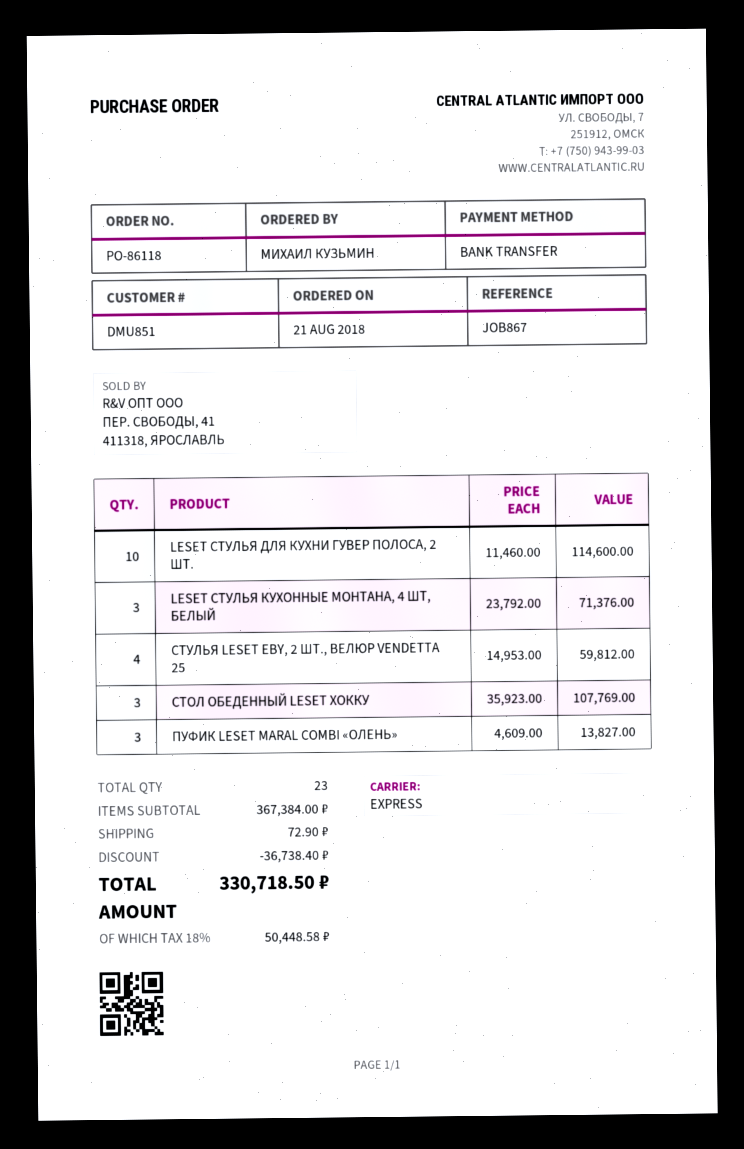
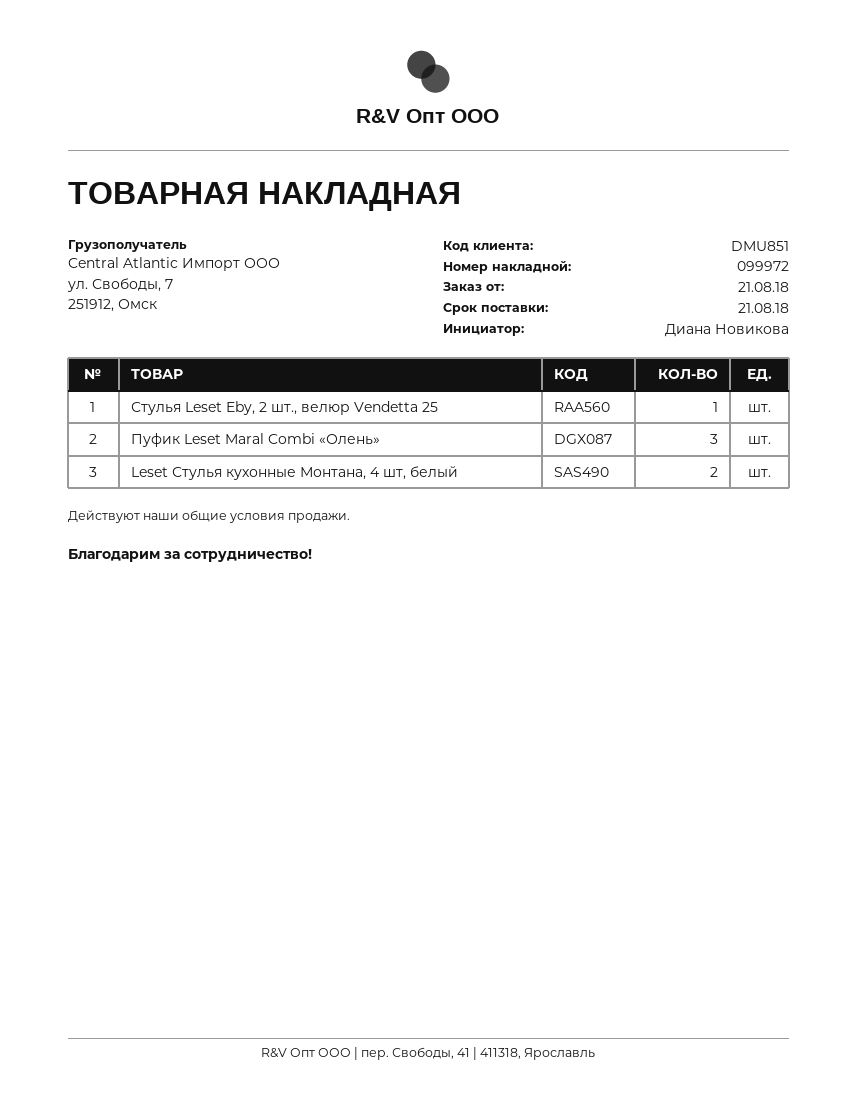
ordered by: МИХАИЛ КУЗЬМИН -> Диана Новикова
LESET СТУЛЬЯ ДЛЯ КУХНИ ГУВЕР ПОЛОСА, 2 ШТ.: 10 -> none
LESET СТУЛЬЯ КУХОННЫЕ МОНТАНА, 4 ШТ, БЕЛЫЙ: 3 -> 2
СТУЛЬЯ LESET EBY, 2 ШТ., ВЕЛЮР VENDETTA 25: 4 -> 1
СТОЛ ОБЕДЕННЫЙ LESET ХОККУ: 3 -> none

